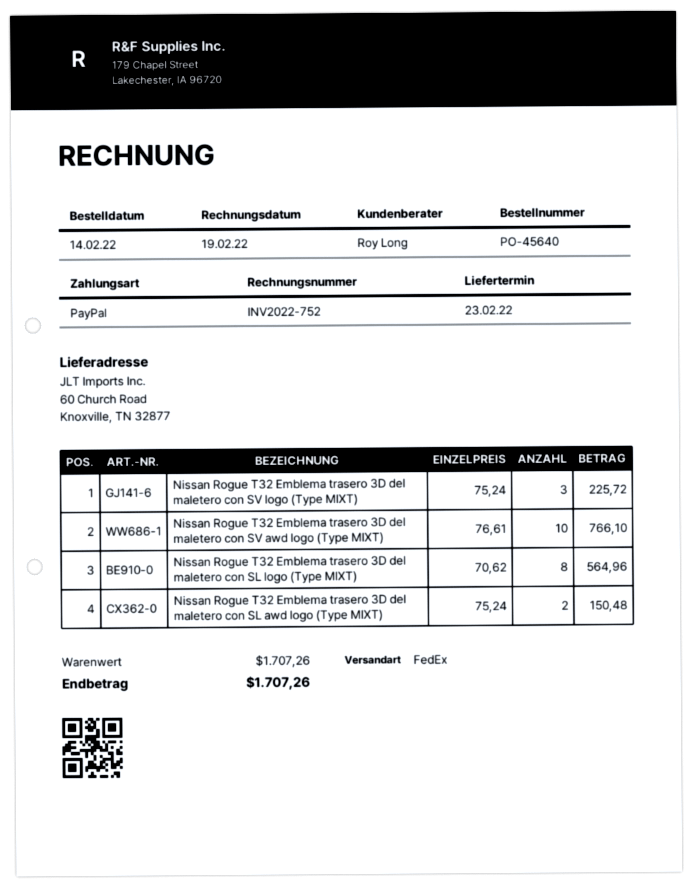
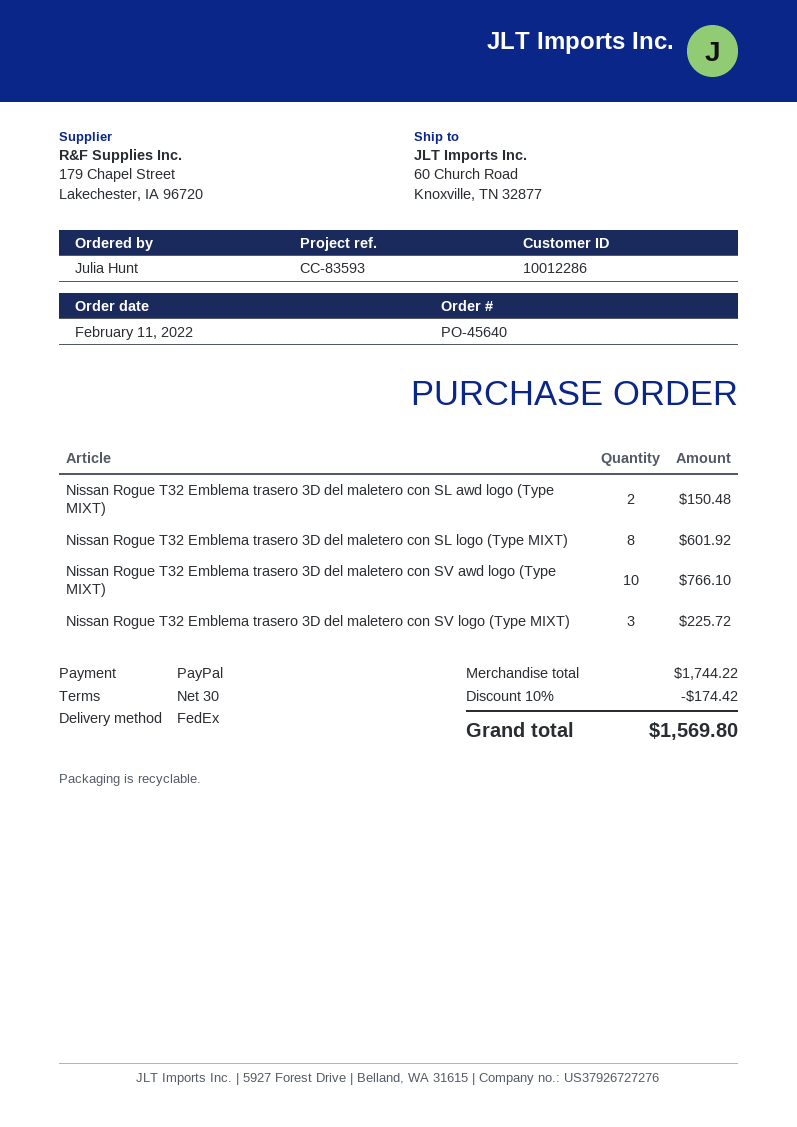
order date: 2022-02-14 -> 2022-02-11
Nissan Rogue T32 Emblema trasero 3D del maletero con SL logo (Type MIXT): 8 for 564.96 -> 8 for 601.92
subtotal: 1707.26 -> 1744.22
discount: none -> 10% = 174.42
total: 1707.26 -> 1569.80

